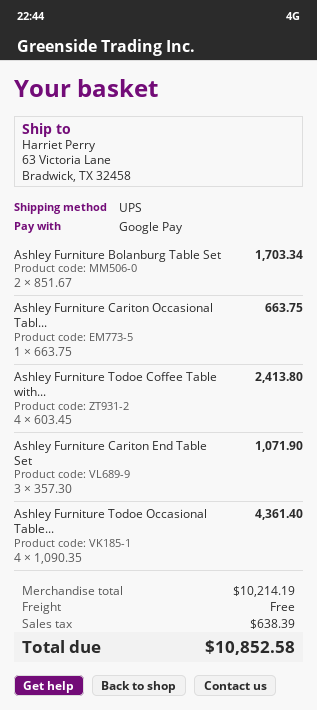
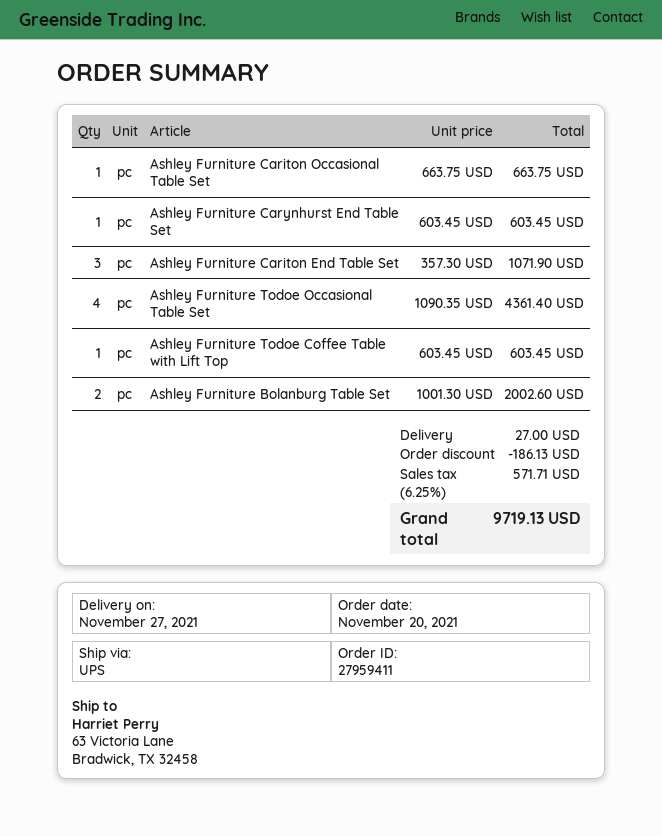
Ashley Furniture Bolanburg Table Set: 2 x 851.67 = 1703.34 -> 2 x 1001.30 = 2002.60
Ashley Furniture Todoe Coffee Table with...: 4 x 603.45 = 2413.80 -> 1 x 603.45 = 603.45
Ashley Furniture Carynhurst End Table Set: none -> 1 x 603.45 = 603.45
discount: none -> 186.13
shipping: 0.00 -> 27.00
tax: 638.39 -> 571.71
total: 10852.58 -> 9719.13

